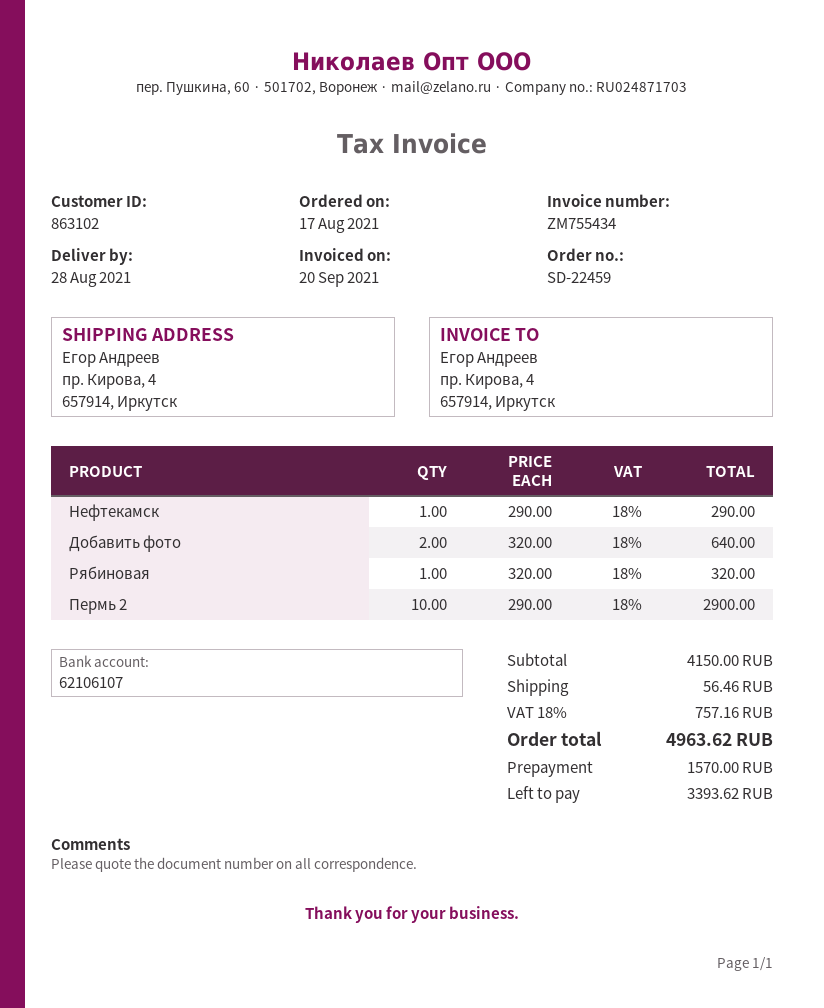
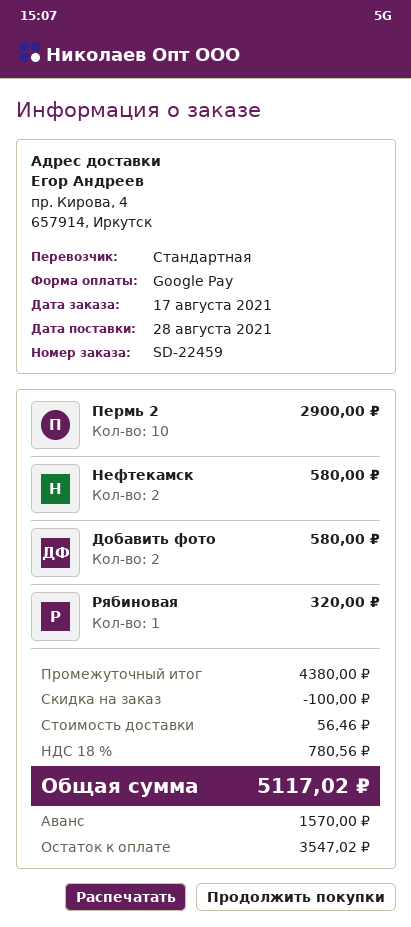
Нефтекамск: 1 for 290.00 -> 2 for 580.00
Добавить фото: 2 for 640.00 -> 2 for 580.00
subtotal: 4150.00 -> 4380.00
discount: none -> 100.00
tax: 18% = 757.16 -> 18% = 780.56
total: 4963.62 -> 5117.02
balance: 3393.62 -> 3547.02

